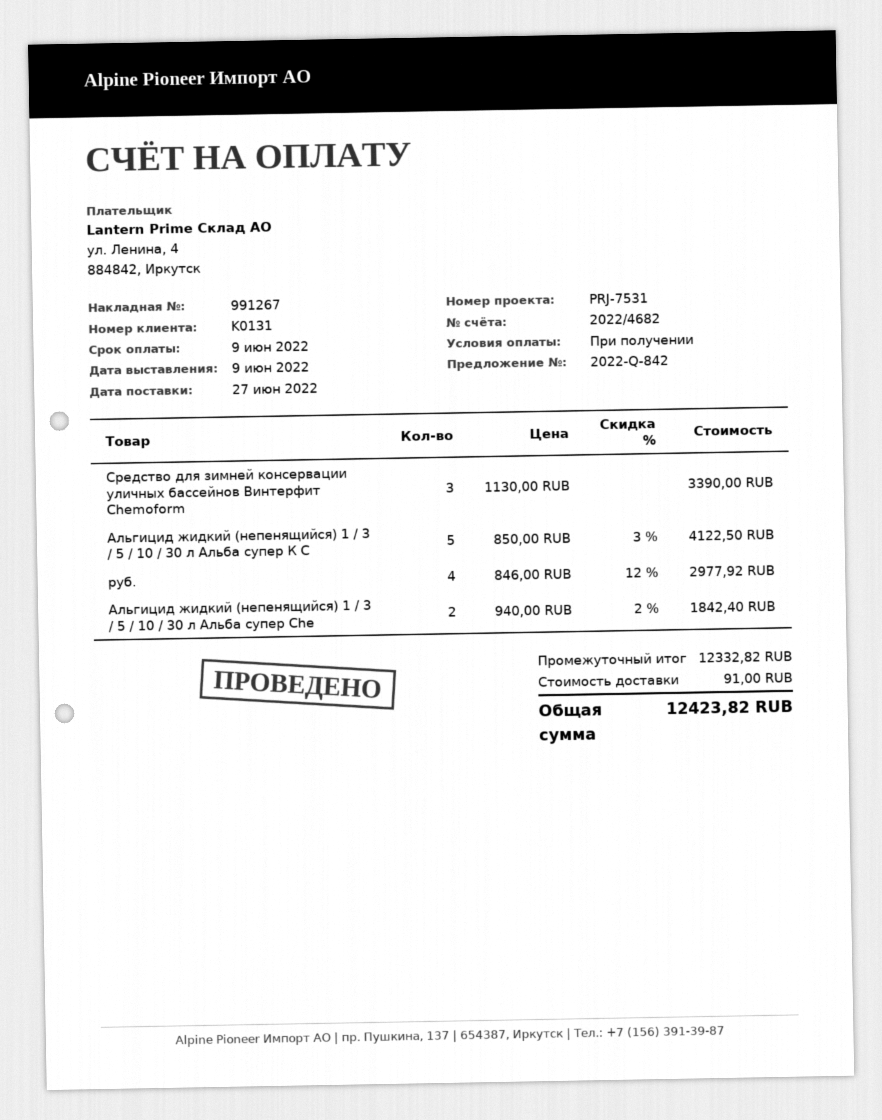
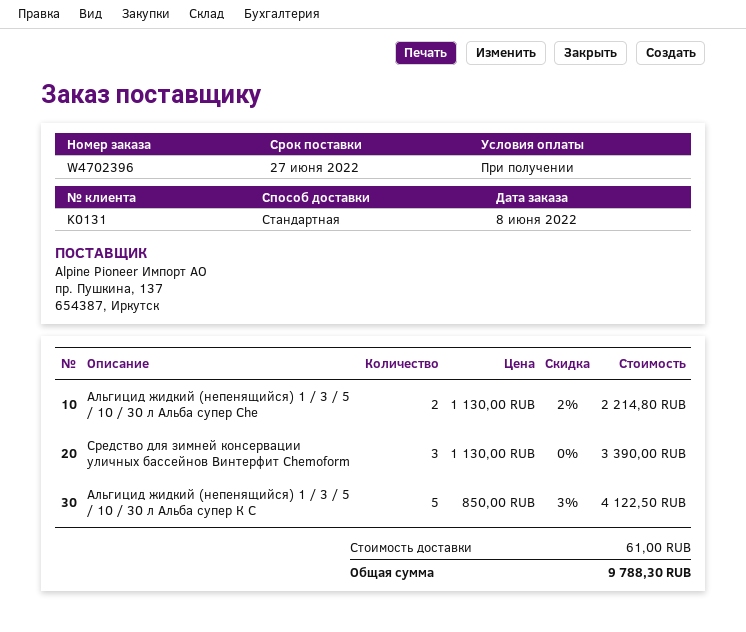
руб.: 4 x 846.00 - 12% = 2977.92 -> none
Альгицид жидкий (непенящийся) 1 / 3 / 5 / 10 / 30 л Альба супер Che: 2 x 940.00 - 2% = 1842.40 -> 2 x 1130.00 - 2% = 2214.80
shipping: 91.00 -> 61.00
total: 12423.82 -> 9788.30

